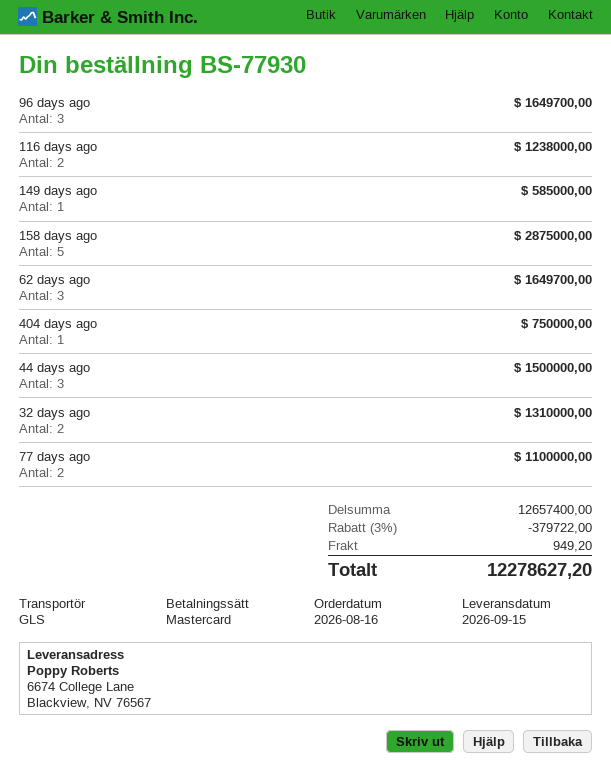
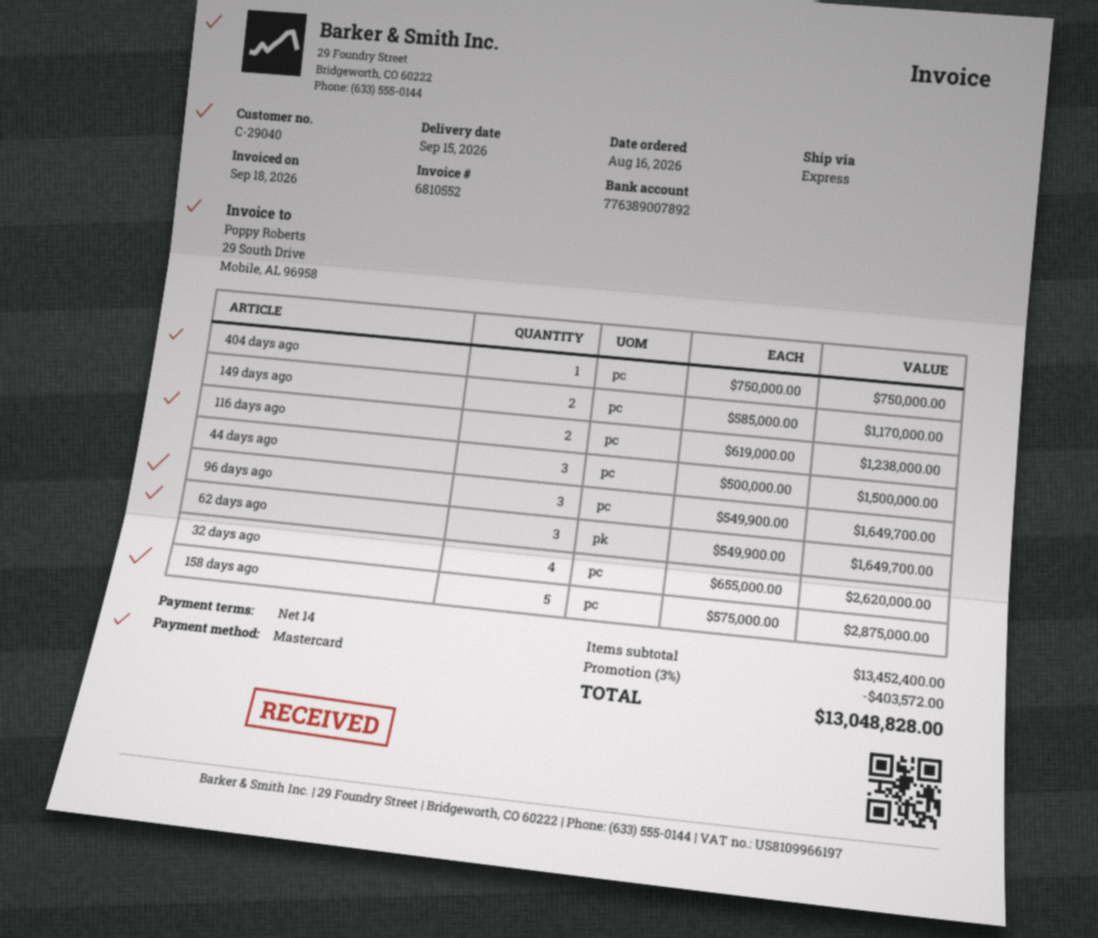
shipping method: GLS -> express
149 days ago: 1 for 585000.00 -> 2 for 1170000.00
32 days ago: 2 for 1310000.00 -> 4 for 2620000.00
77 days ago: 2 for 1100000.00 -> none
subtotal: 12657400.00 -> 13452400.00
discount: 3% = 379722.00 -> 3% = 403572.00
shipping: 949.20 -> none
total: 12278627.20 -> 13048828.00

